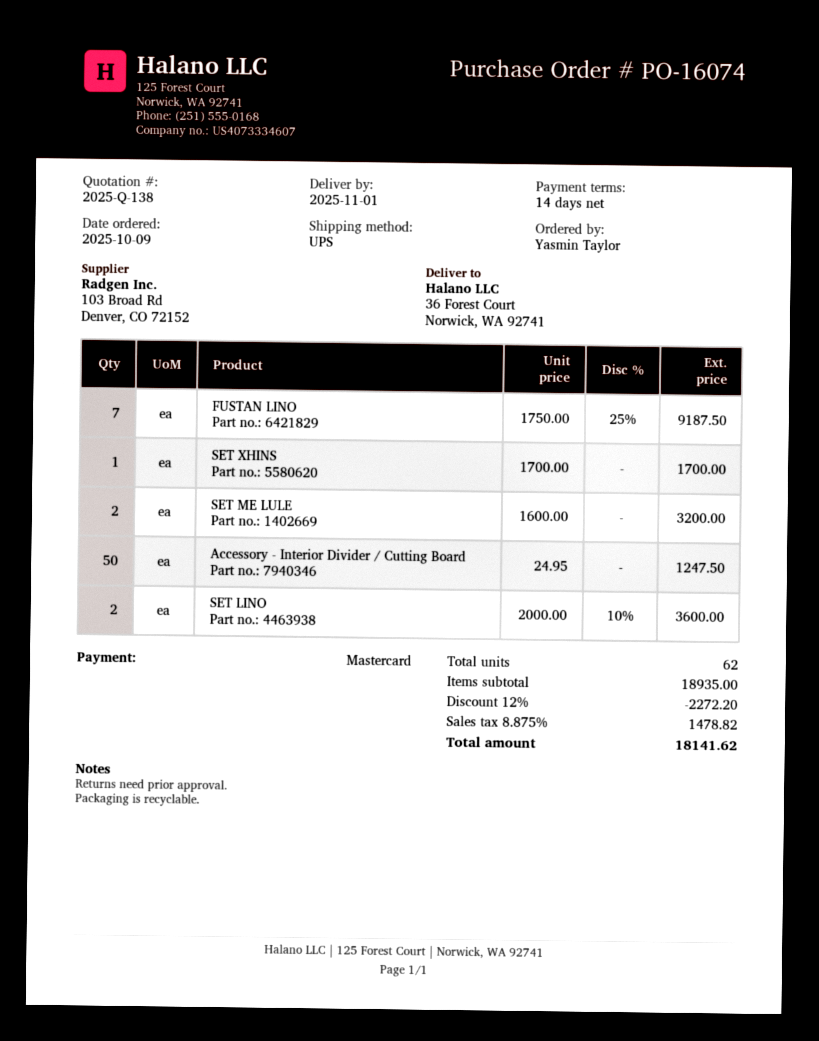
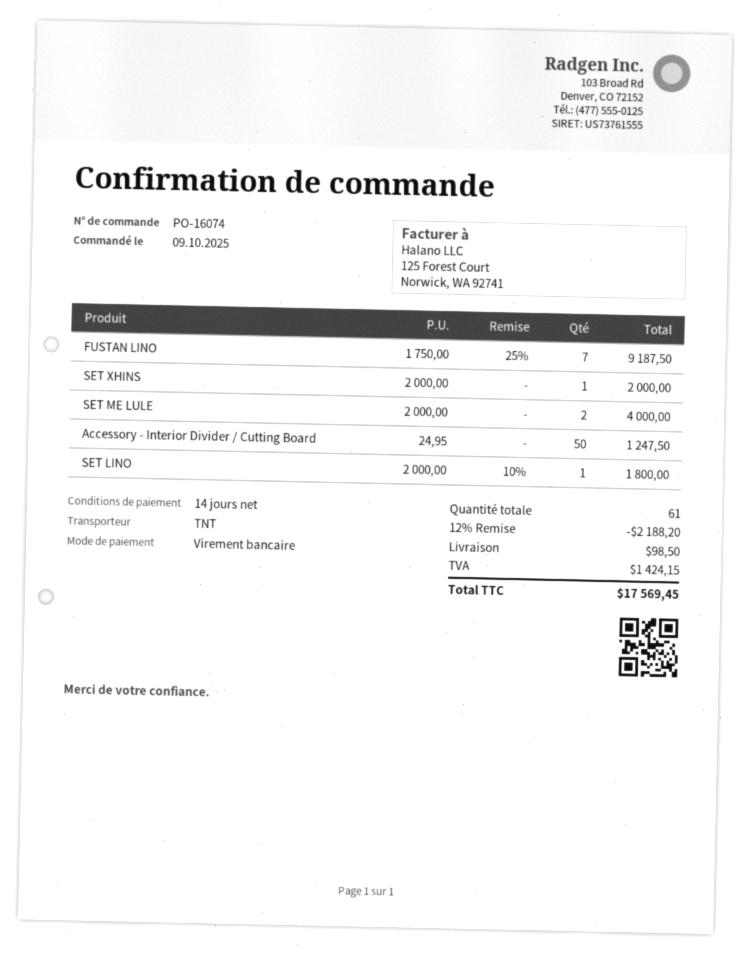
payment method: Mastercard -> bank transfer
shipping method: UPS -> TNT
SET XHINS: 1 x 1700.00 = 1700.00 -> 1 x 2000.00 = 2000.00
SET ME LULE: 2 x 1600.00 = 3200.00 -> 2 x 2000.00 = 4000.00
SET LINO: 2 x 2000.00 - 10% = 3600.00 -> 1 x 2000.00 - 10% = 1800.00
total quantity: 62 -> 61
discount: 12% = 2272.20 -> 12% = 2188.20
shipping: none -> 98.50
tax: 1478.82 -> 1424.15
total: 18141.62 -> 17569.45

